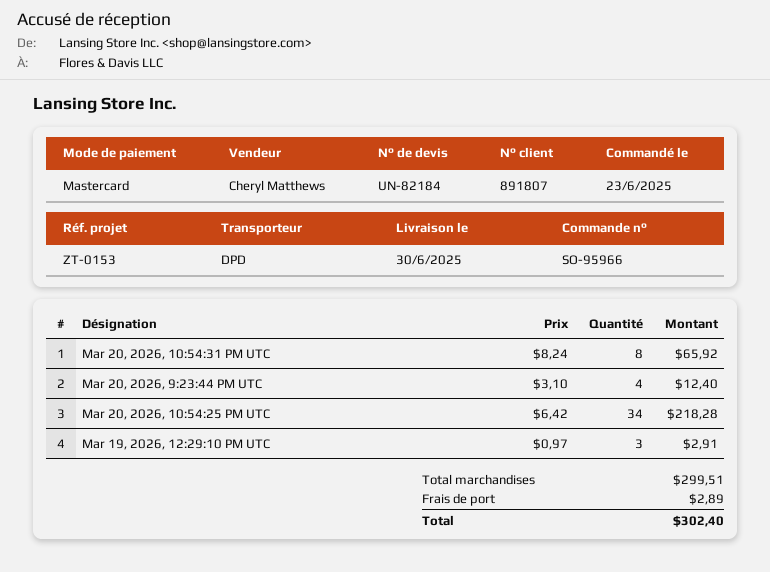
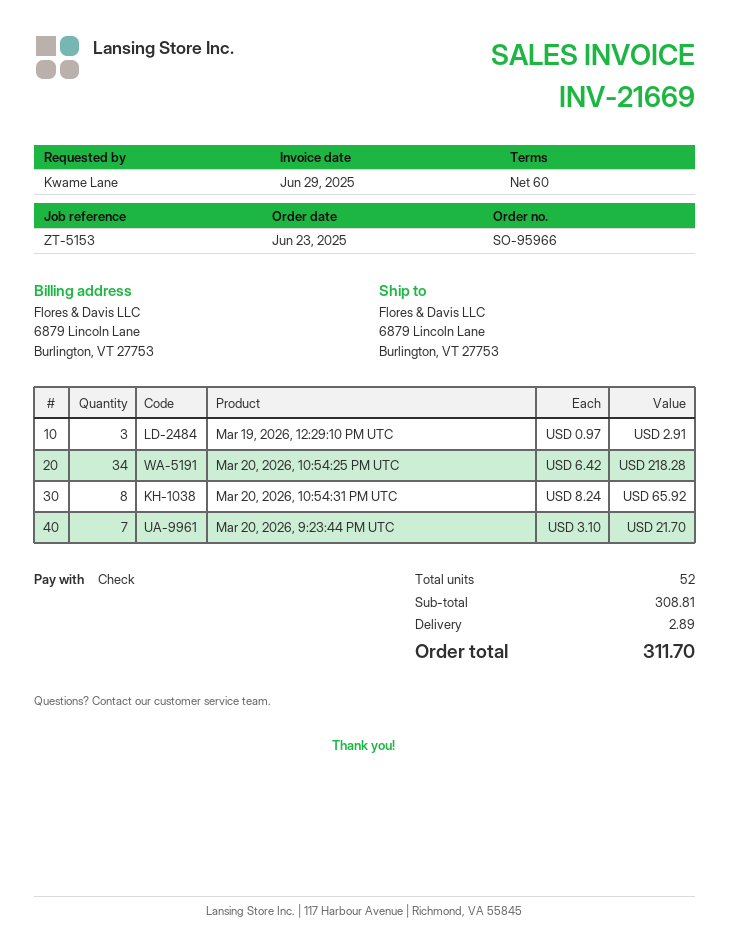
reference: ZT-0153 -> ZT-5153
payment method: Mastercard -> cheque
Mar 20, 2026, 9:23:44 PM UTC: 4 x 3.10 = 12.40 -> 7 x 3.10 = 21.70
subtotal: 299.51 -> 308.81
total: 302.40 -> 311.70

